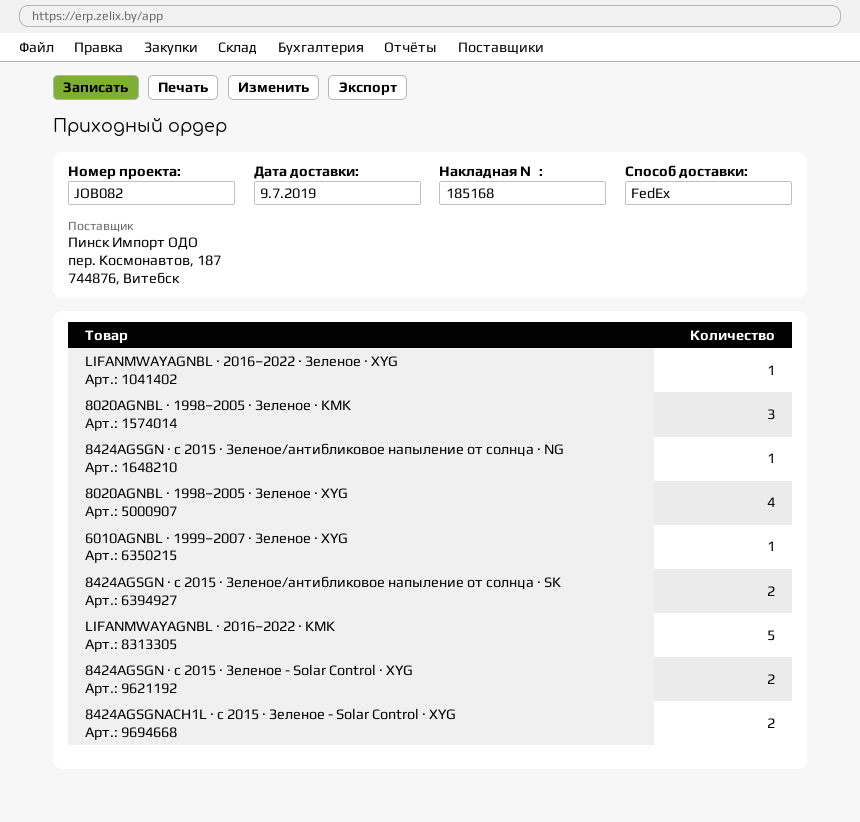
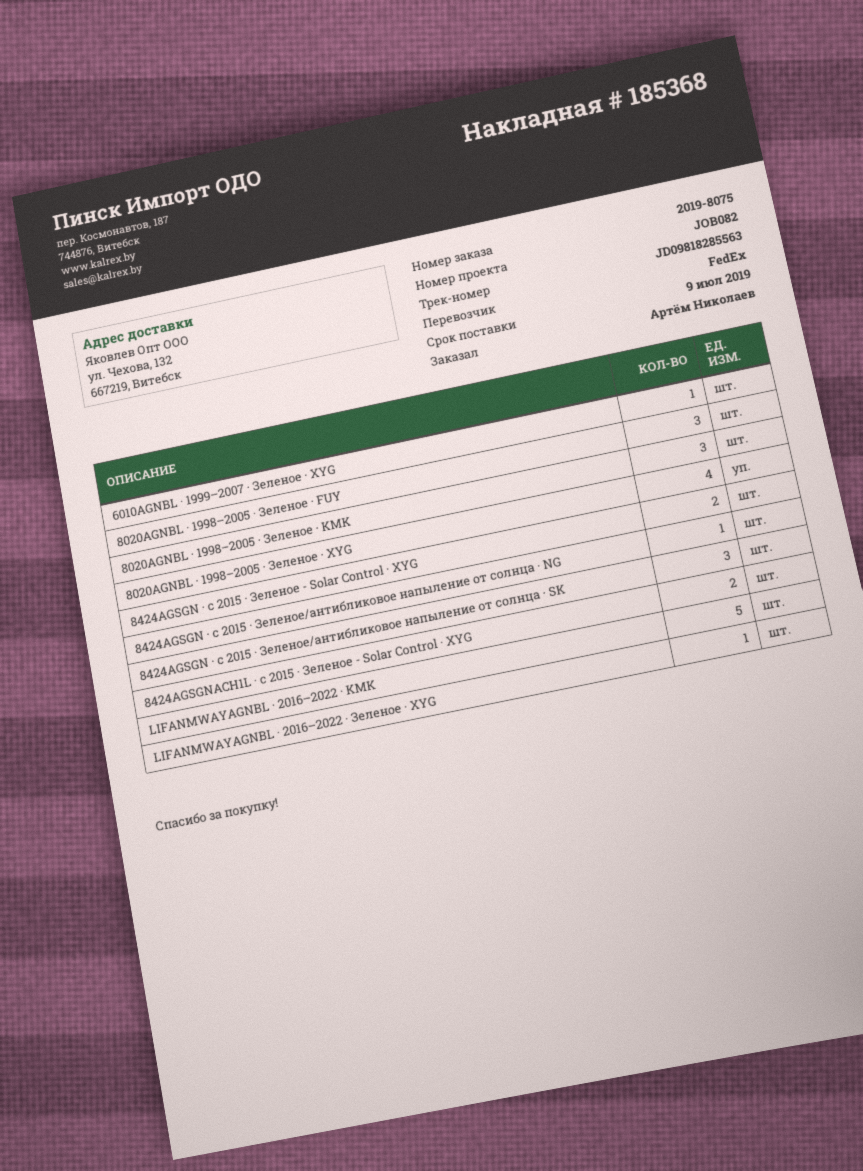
delivery note number: 185168 -> 185368
8424AGSGN · с 2015 · Зеленое/антибликовое напыление от солнца · SK: 2 -> 3
8020AGNBL · 1998–2005 · Зеленое · FUY: none -> 3

